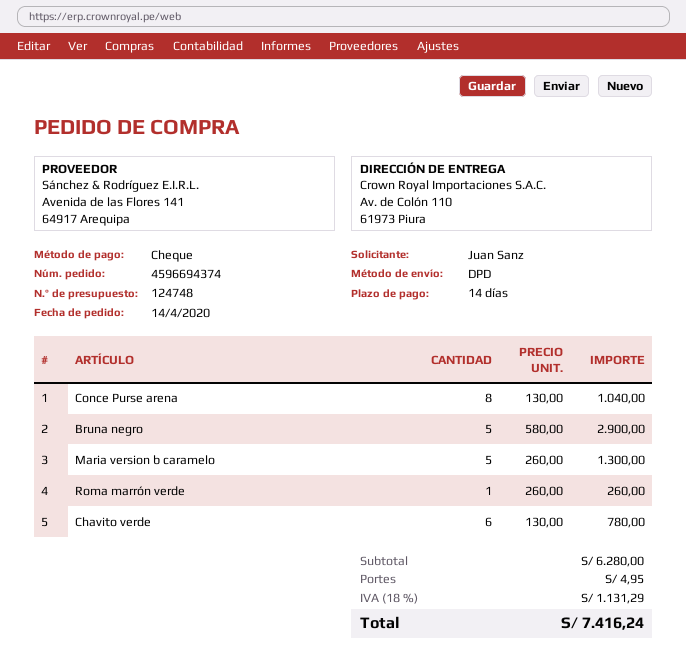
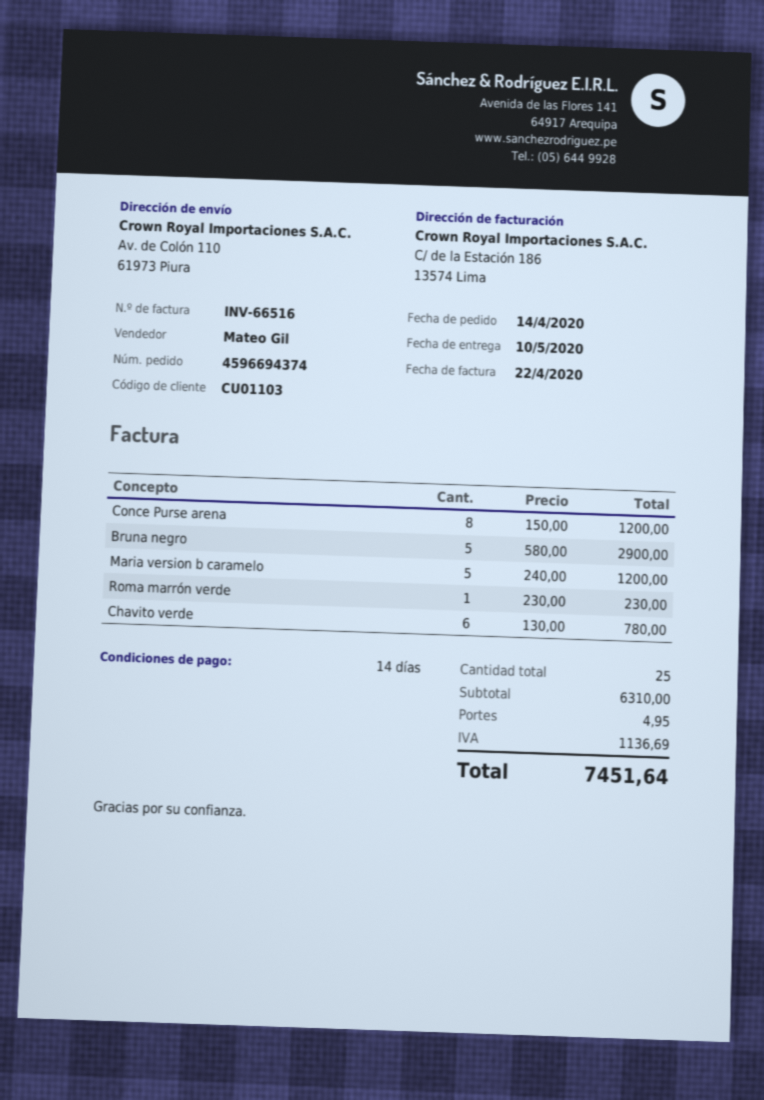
Conce Purse arena: 8 x 130.00 = 1040.00 -> 8 x 150.00 = 1200.00
Maria version b caramelo: 5 x 260.00 = 1300.00 -> 5 x 240.00 = 1200.00
Roma marrón verde: 1 x 260.00 = 260.00 -> 1 x 230.00 = 230.00
subtotal: 6280.00 -> 6310.00
tax: 1131.29 -> 1136.69
total: 7416.24 -> 7451.64

